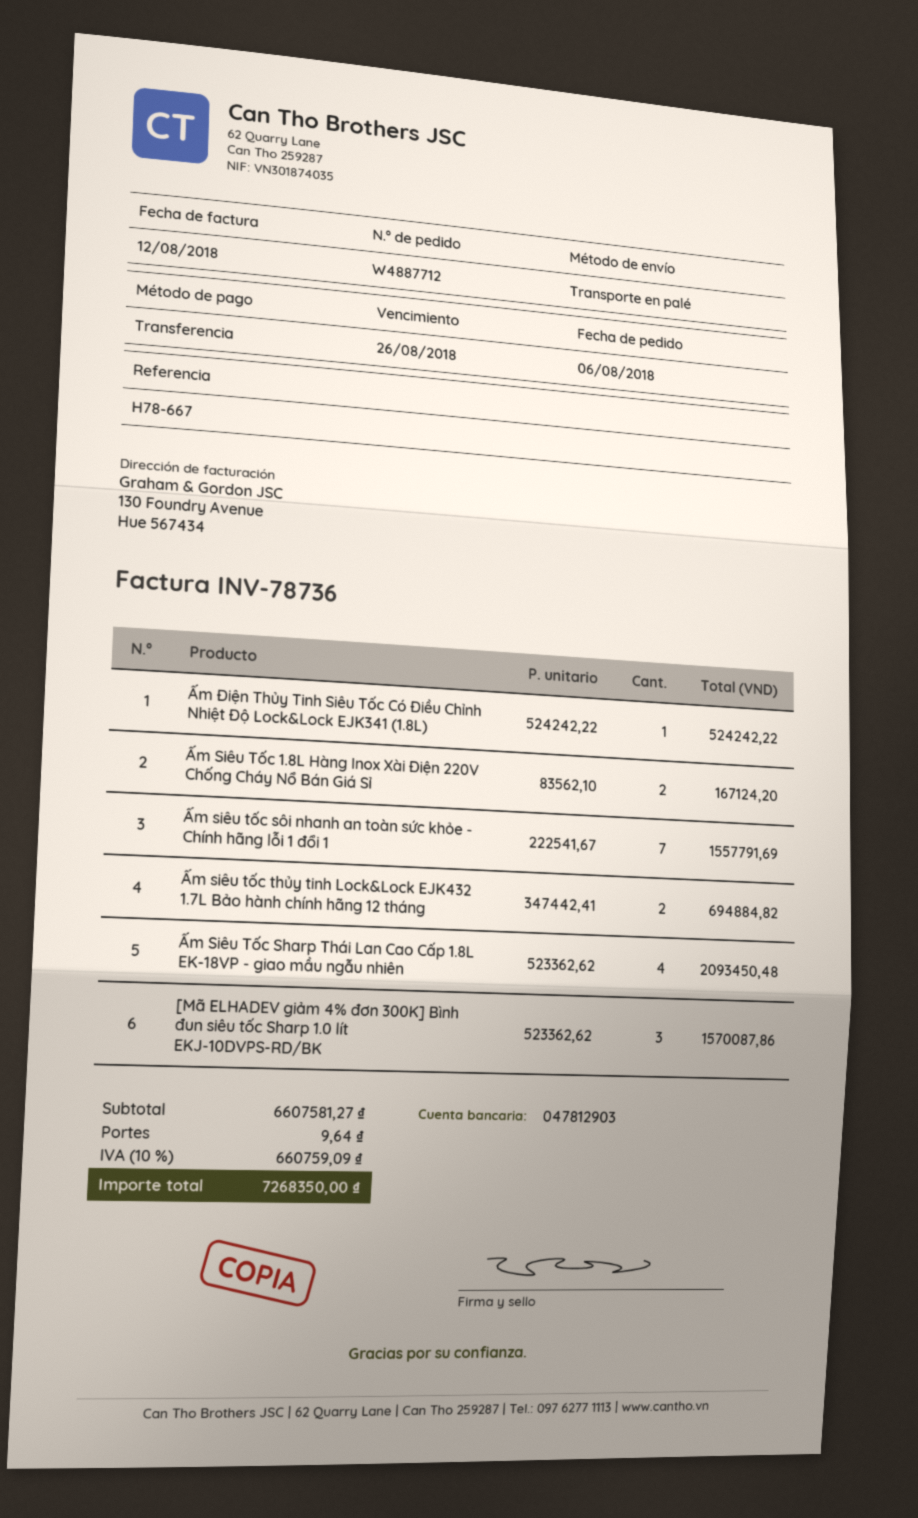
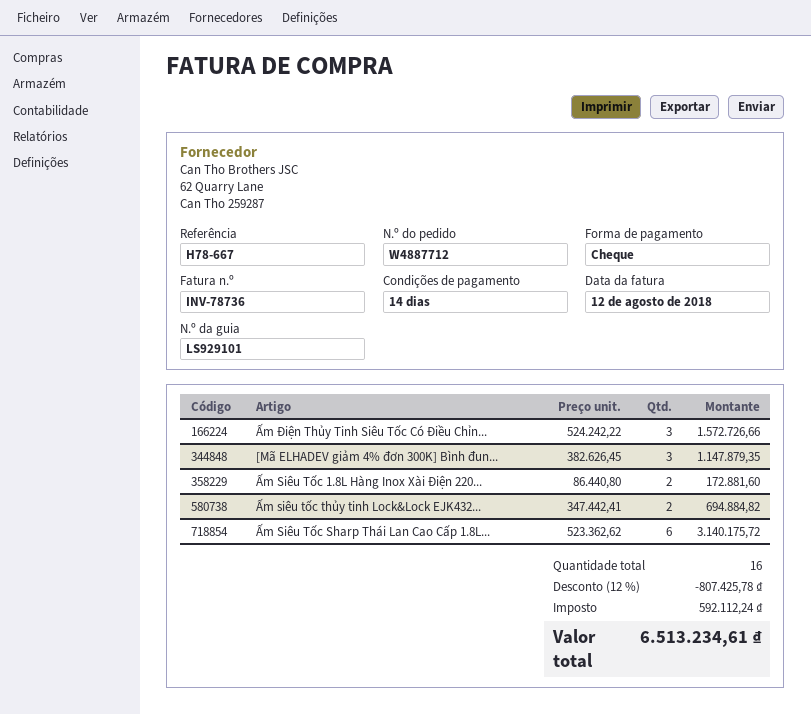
payment method: bank transfer -> cheque
Ấm Điện Thủy Tinh Siêu Tốc Có Điều Chỉnh Nhiệt Độ Lock&Lock EJK341 (1.8L): 1 x 524242.22 = 524242.22 -> 3 x 524242.22 = 1572726.66
Ấm Siêu Tốc 1.8L Hàng Inox Xài Điện 220V Chống Cháy Nổ Bán Giá Sỉ: 2 x 83562.10 = 167124.20 -> 2 x 86440.80 = 172881.60
Ấm siêu tốc sôi nhanh an toàn sức khỏe - Chính hãng lỗi 1 đổi 1: 7 x 222541.67 = 1557791.69 -> none
Ấm Siêu Tốc Sharp Thái Lan Cao Cấp 1.8L EK-18VP - giao mầu ngẫu nhiên: 4 x 523362.62 = 2093450.48 -> 6 x 523362.62 = 3140175.72
[Mã ELHADEV giảm 4% đơn 300K] Bình đun siêu tốc Sharp 1.0 lít EKJ-10DVPS-RD/BK: 3 x 523362.62 = 1570087.86 -> 3 x 382626.45 = 1147879.35
discount: none -> 12% = 807425.78
shipping: 9.64 -> none
tax: 660759.09 -> 592112.24
total: 7268350.00 -> 6513234.61

